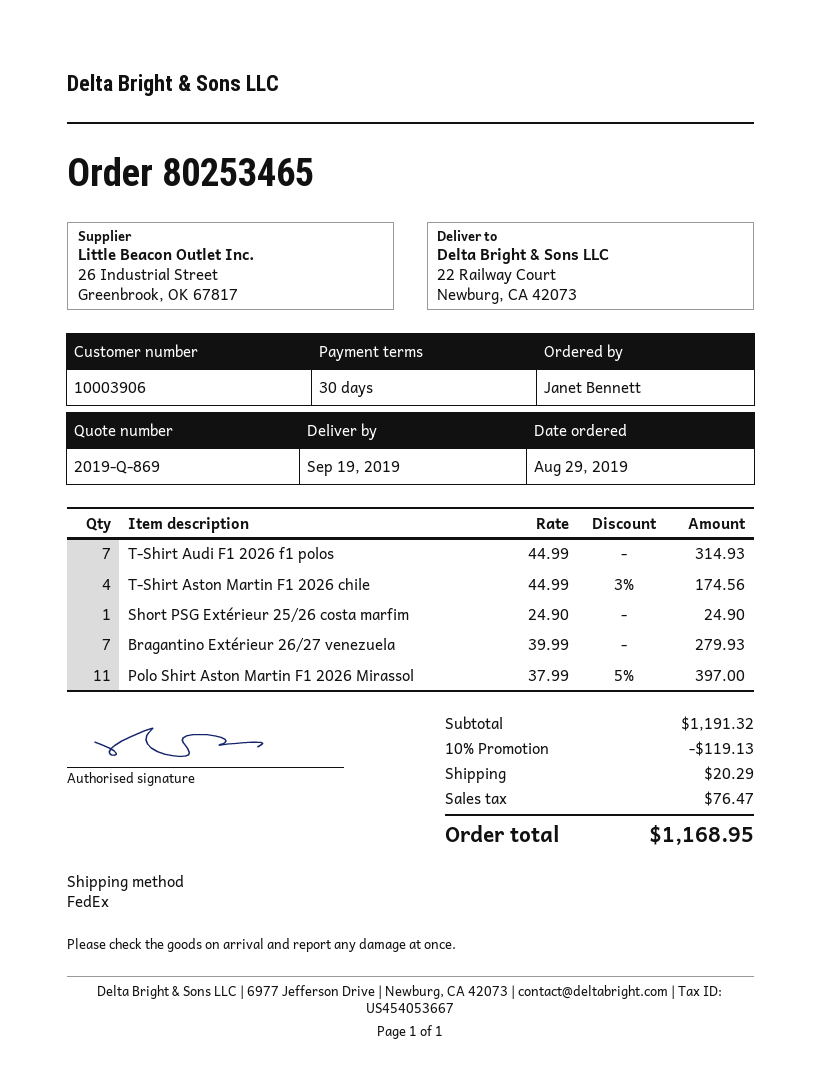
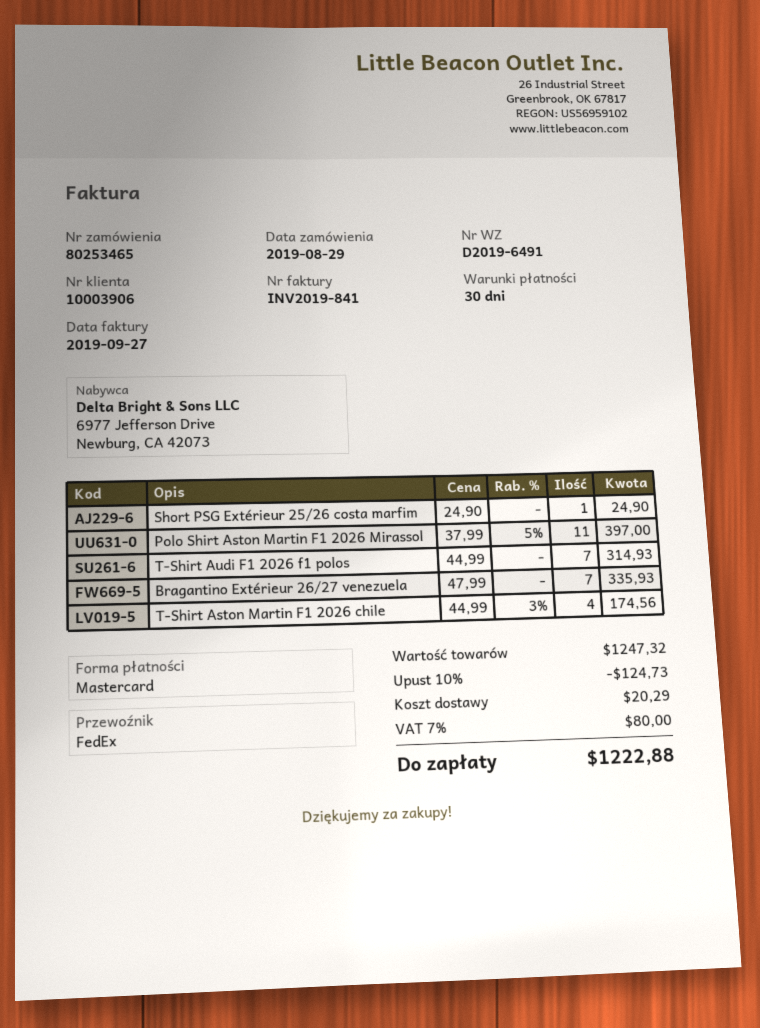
Bragantino Extérieur 26/27 venezuela: 7 x 39.99 = 279.93 -> 7 x 47.99 = 335.93
subtotal: 1191.32 -> 1247.32
discount: 10% = 119.13 -> 10% = 124.73
tax: 76.47 -> 80.00
total: 1168.95 -> 1222.88

